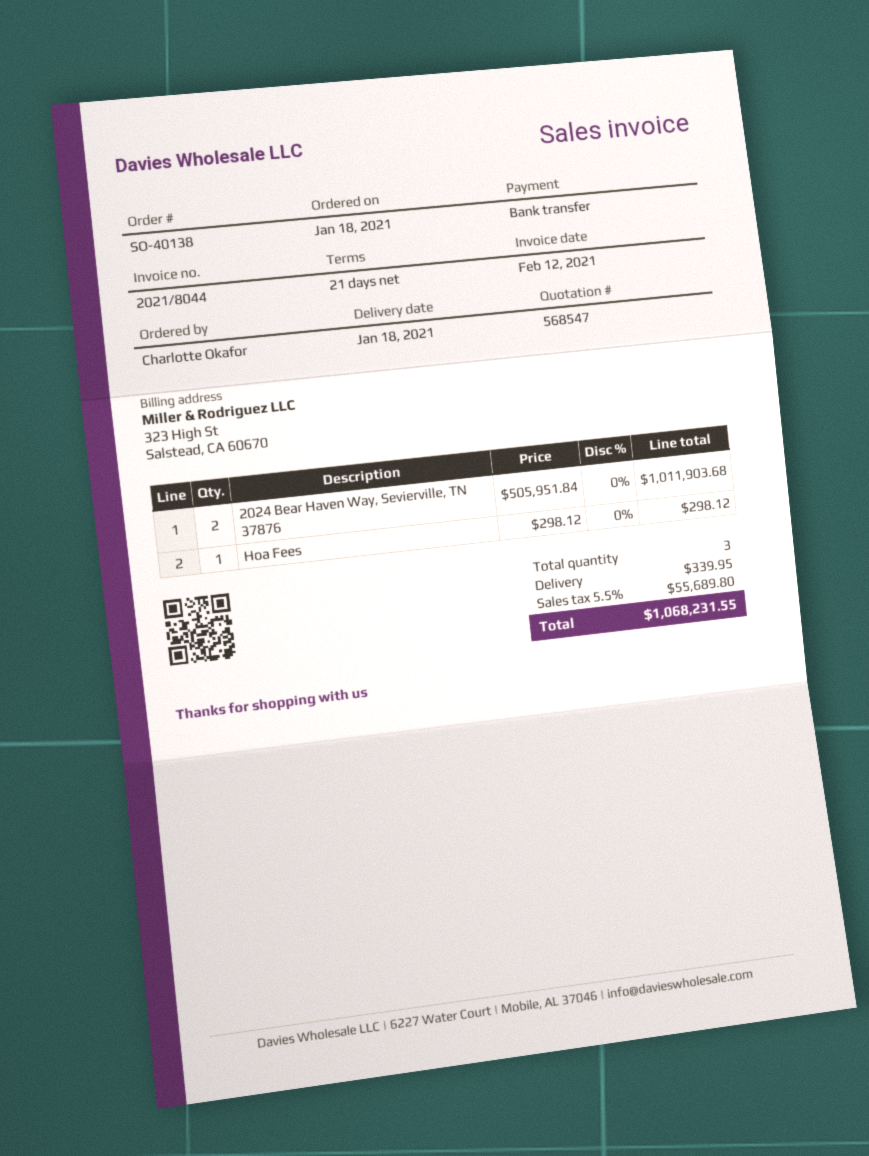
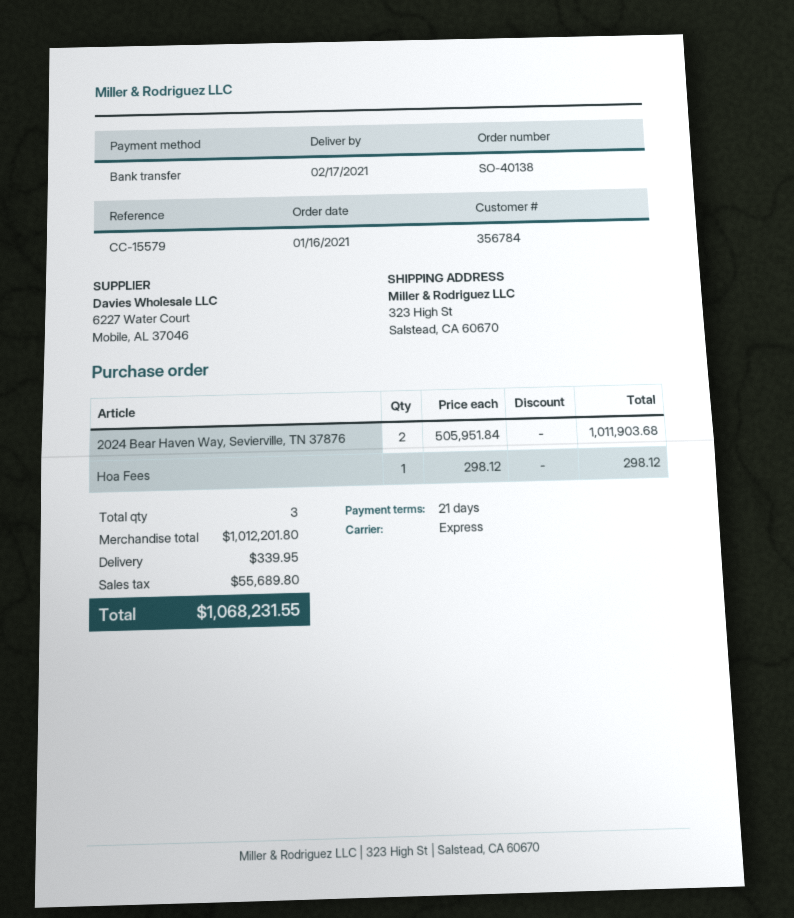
order date: 2021-01-18 -> 2021-01-16
delivery date: 2021-01-18 -> 2021-02-17

